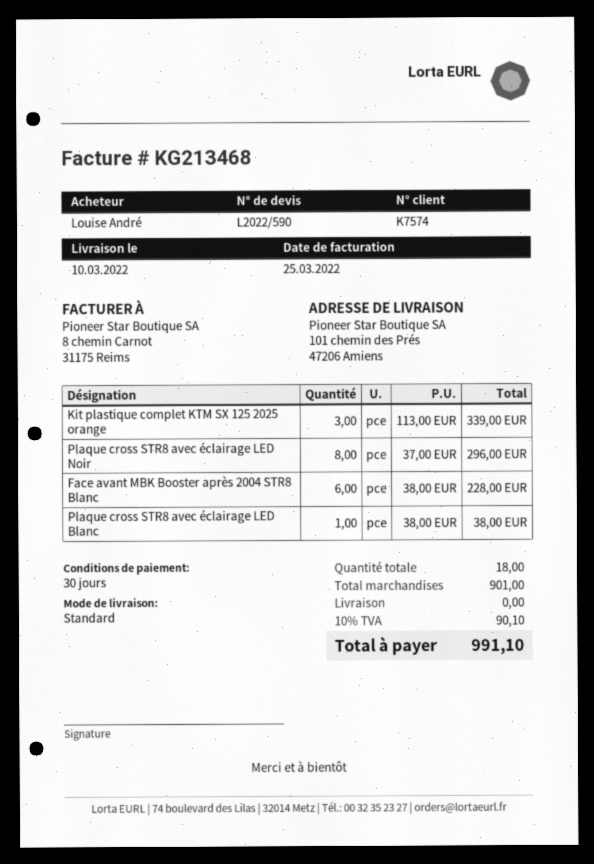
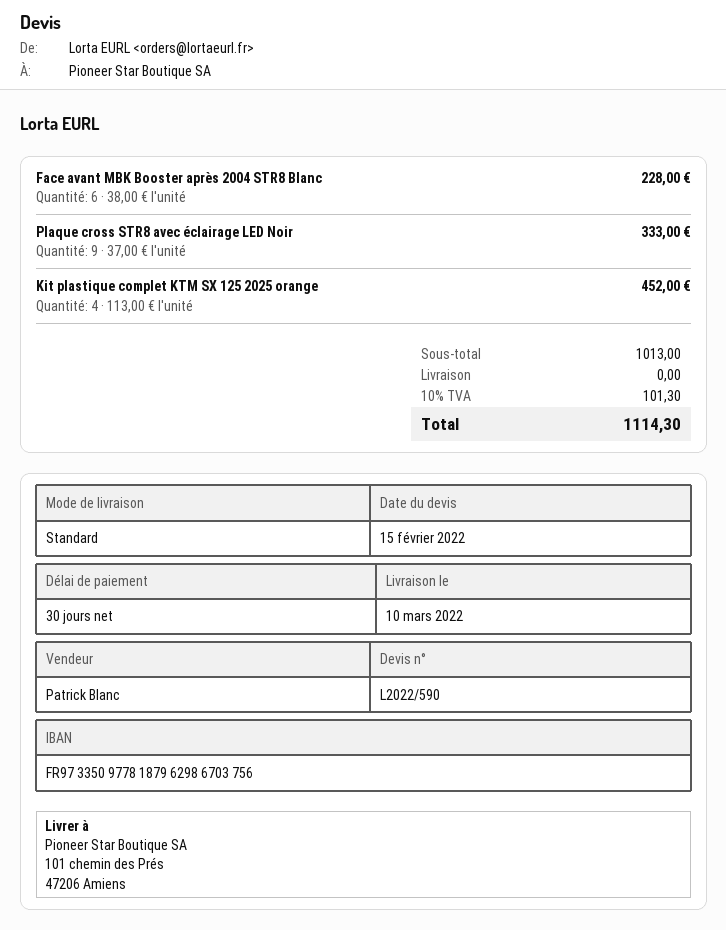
Kit plastique complet KTM SX 125 2025 orange: 3 x 113.00 = 339.00 -> 4 x 113.00 = 452.00
Plaque cross STR8 avec éclairage LED Noir: 8 x 37.00 = 296.00 -> 9 x 37.00 = 333.00
Plaque cross STR8 avec éclairage LED Blanc: 1 x 38.00 = 38.00 -> none
subtotal: 901.00 -> 1013.00
tax: 10% = 90.10 -> 10% = 101.30
total: 991.10 -> 1114.30

